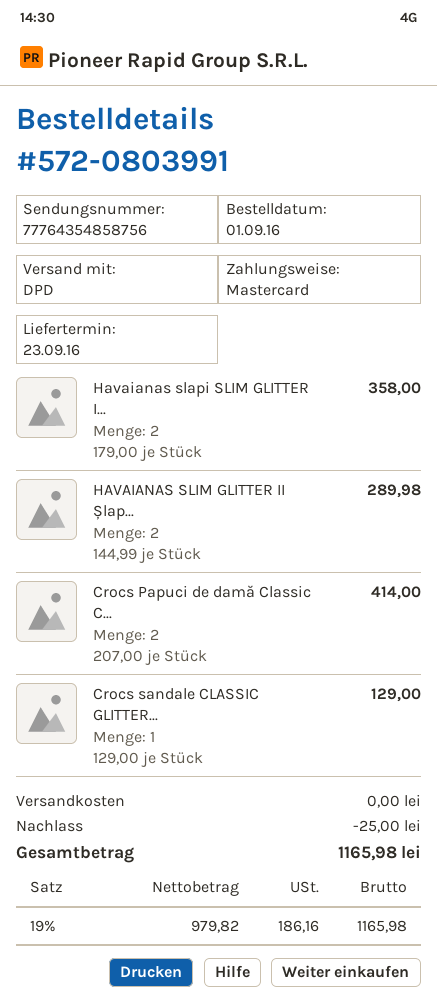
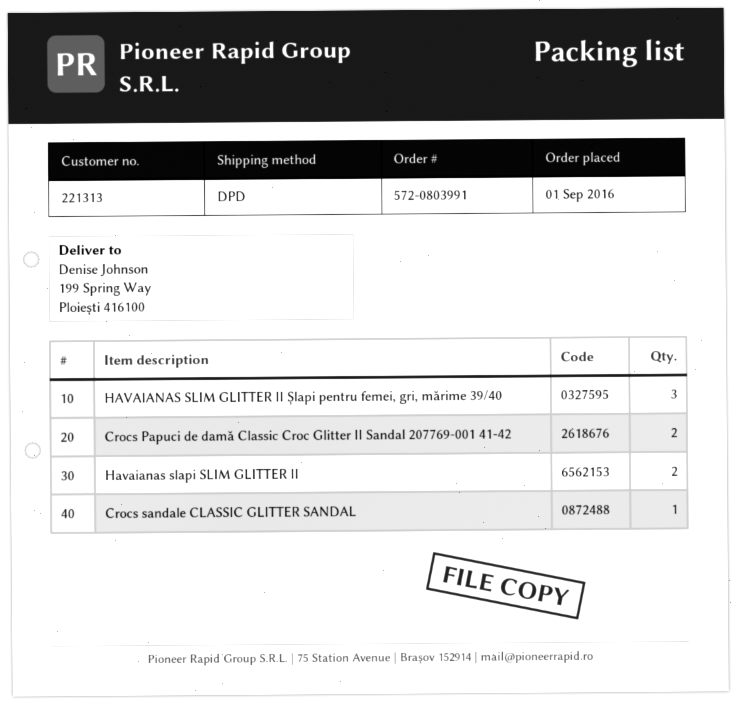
HAVAIANAS SLIM GLITTER II Șlap...: 2 -> 3

